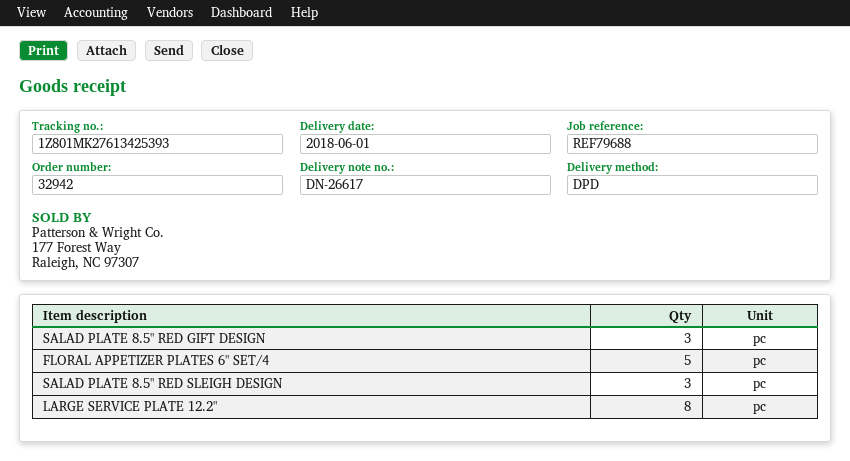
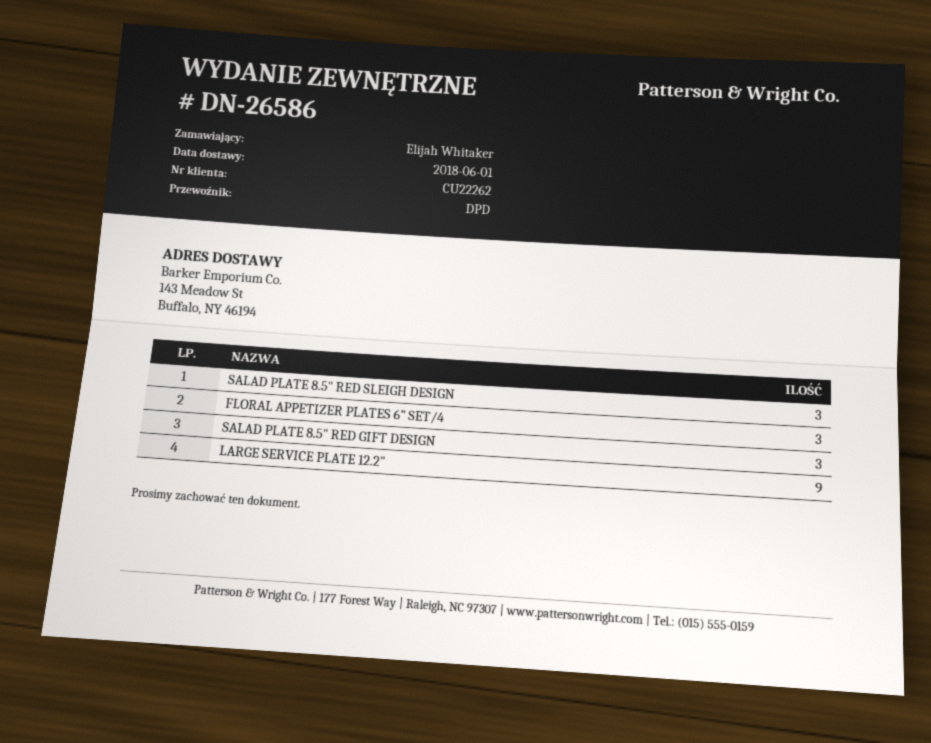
delivery note number: DN-26617 -> DN-26586
FLORAL APPETIZER PLATES 6" SET/4: 5 -> 3
LARGE SERVICE PLATE 12.2": 8 -> 9

